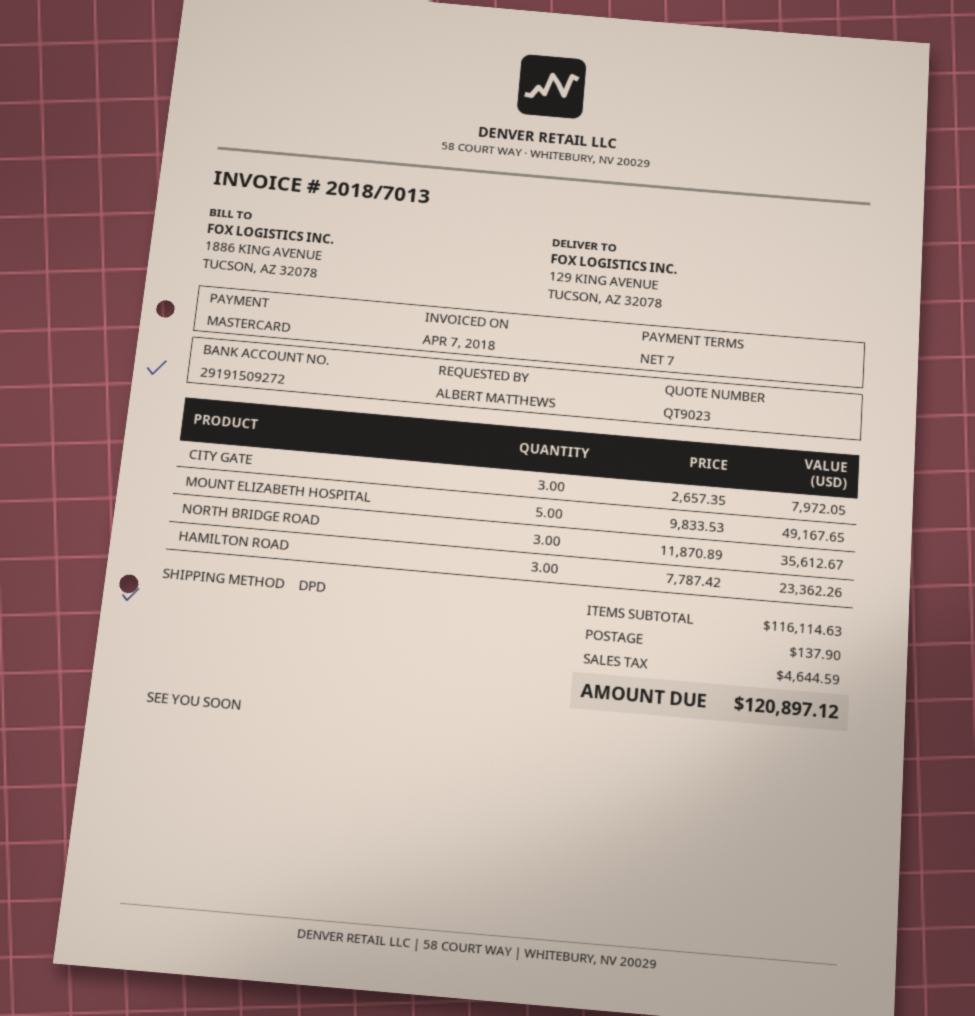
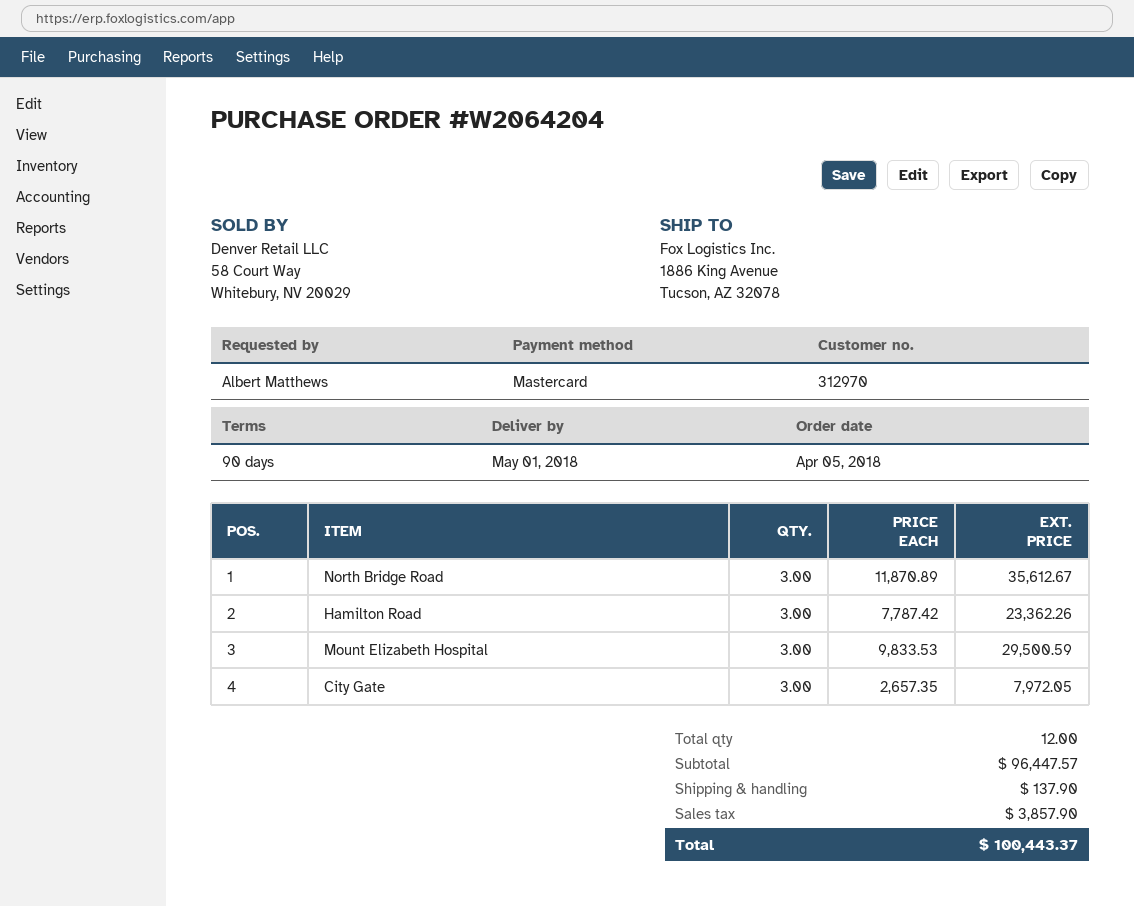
payment terms: 7 days -> 90 days
ship to: 129 KING AVENUE, TUCSON, AZ 32078 -> 1886 King Avenue, Tucson, AZ 32078
MOUNT ELIZABETH HOSPITAL: 5 x 9833.53 = 49167.65 -> 3 x 9833.53 = 29500.59
subtotal: 116114.63 -> 96447.57
tax: 4644.59 -> 3857.90
total: 120897.12 -> 100443.37

